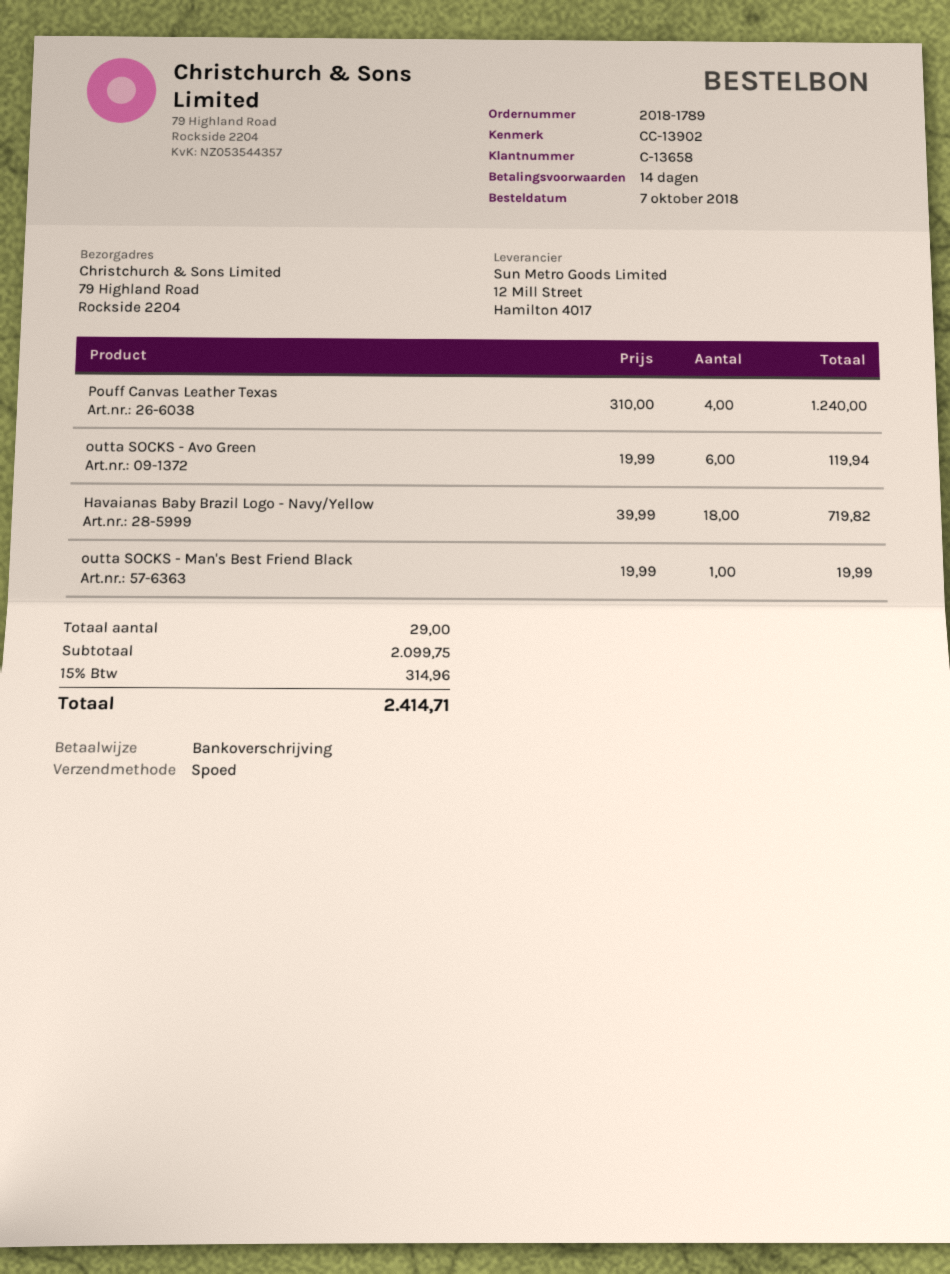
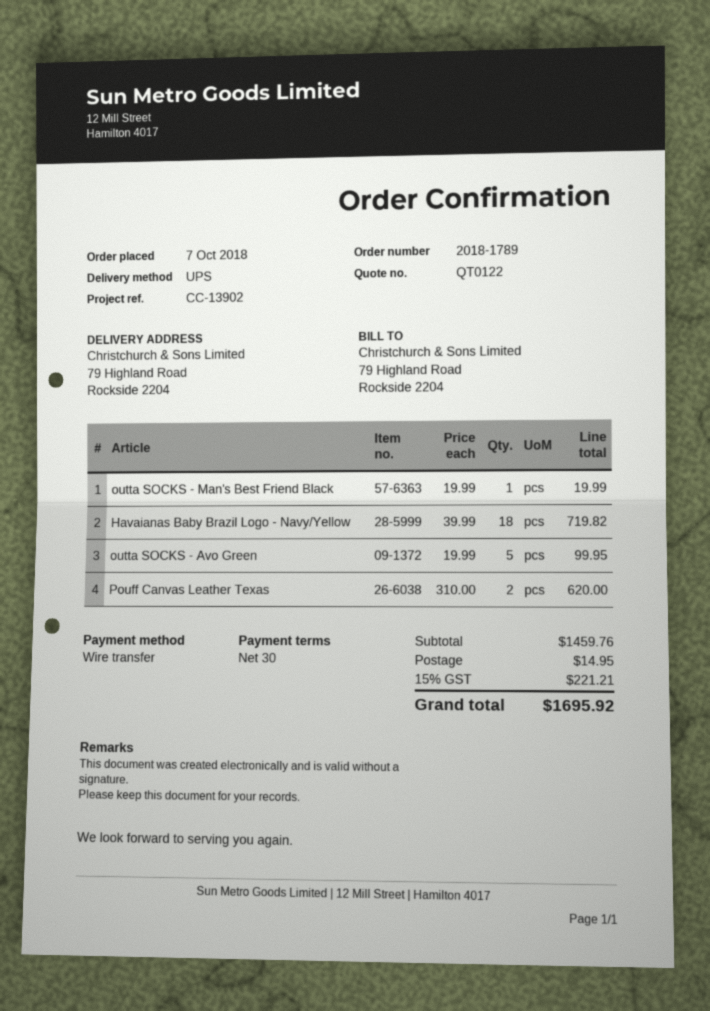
payment terms: 14 days -> 30 days
shipping method: express -> UPS
Pouff Canvas Leather Texas: 4 x 310.00 = 1240.00 -> 2 x 310.00 = 620.00
outta SOCKS - Avo Green: 6 x 19.99 = 119.94 -> 5 x 19.99 = 99.95
subtotal: 2099.75 -> 1459.76
shipping: none -> 14.95
tax: 15% = 314.96 -> 15% = 221.21
total: 2414.71 -> 1695.92

